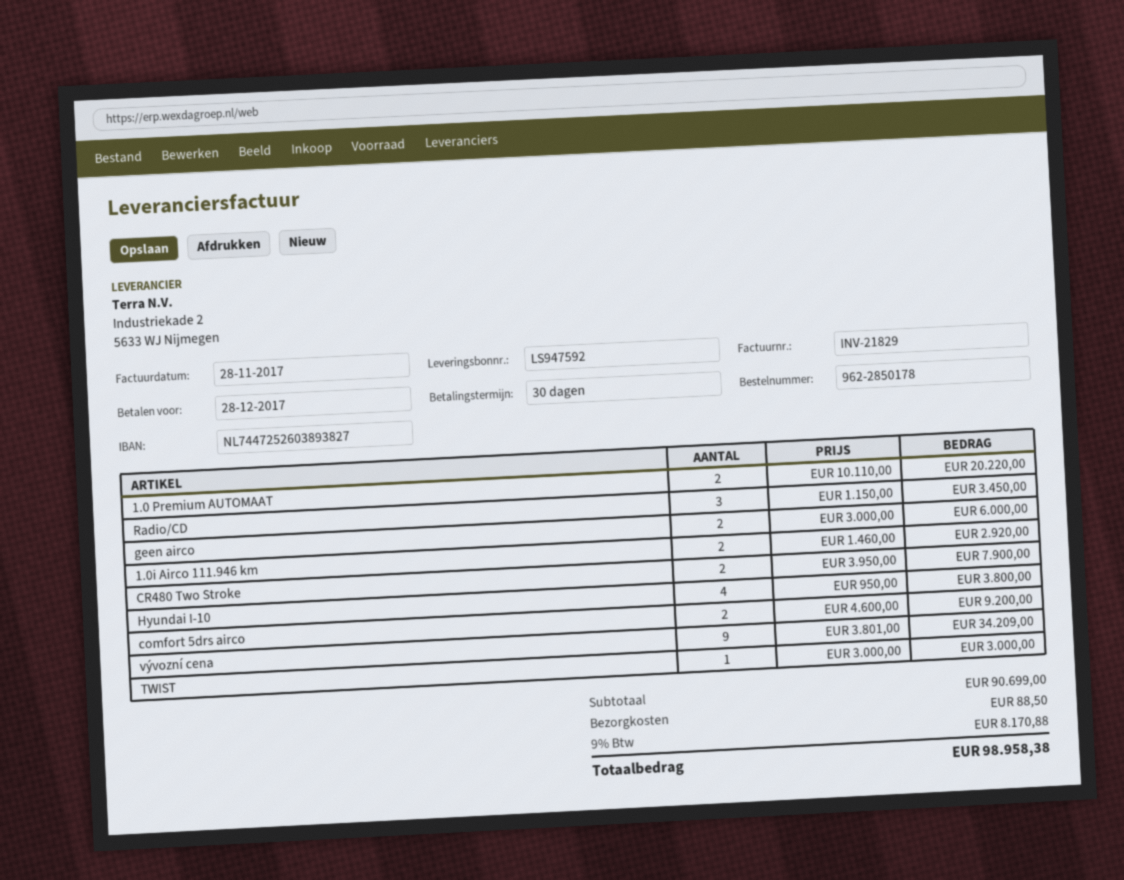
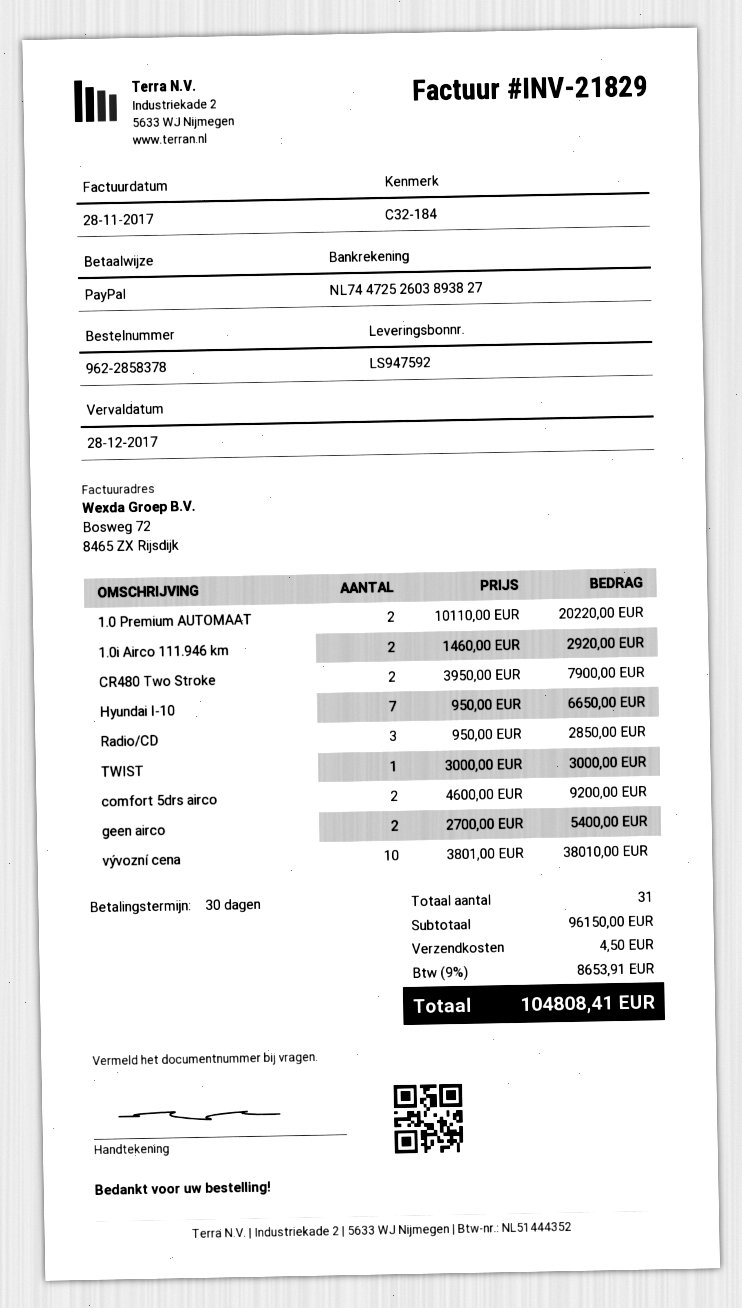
order number: 962-2850178 -> 962-2858378
Radio/CD: 3 x 1150.00 = 3450.00 -> 3 x 950.00 = 2850.00
geen airco: 2 x 3000.00 = 6000.00 -> 2 x 2700.00 = 5400.00
Hyundai I‑10: 4 x 950.00 = 3800.00 -> 7 x 950.00 = 6650.00
vývozní cena: 9 x 3801.00 = 34209.00 -> 10 x 3801.00 = 38010.00
subtotal: 90699.00 -> 96150.00
shipping: 88.50 -> 4.50
tax: 9% = 8170.88 -> 9% = 8653.91
total: 98958.38 -> 104808.41

